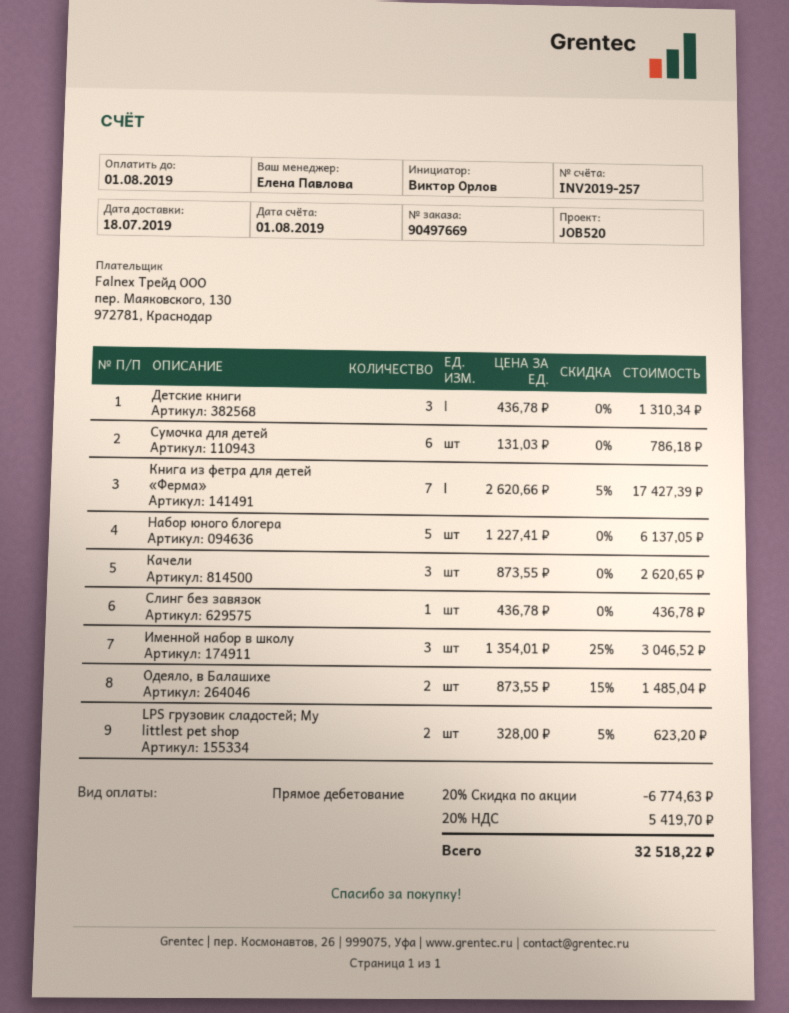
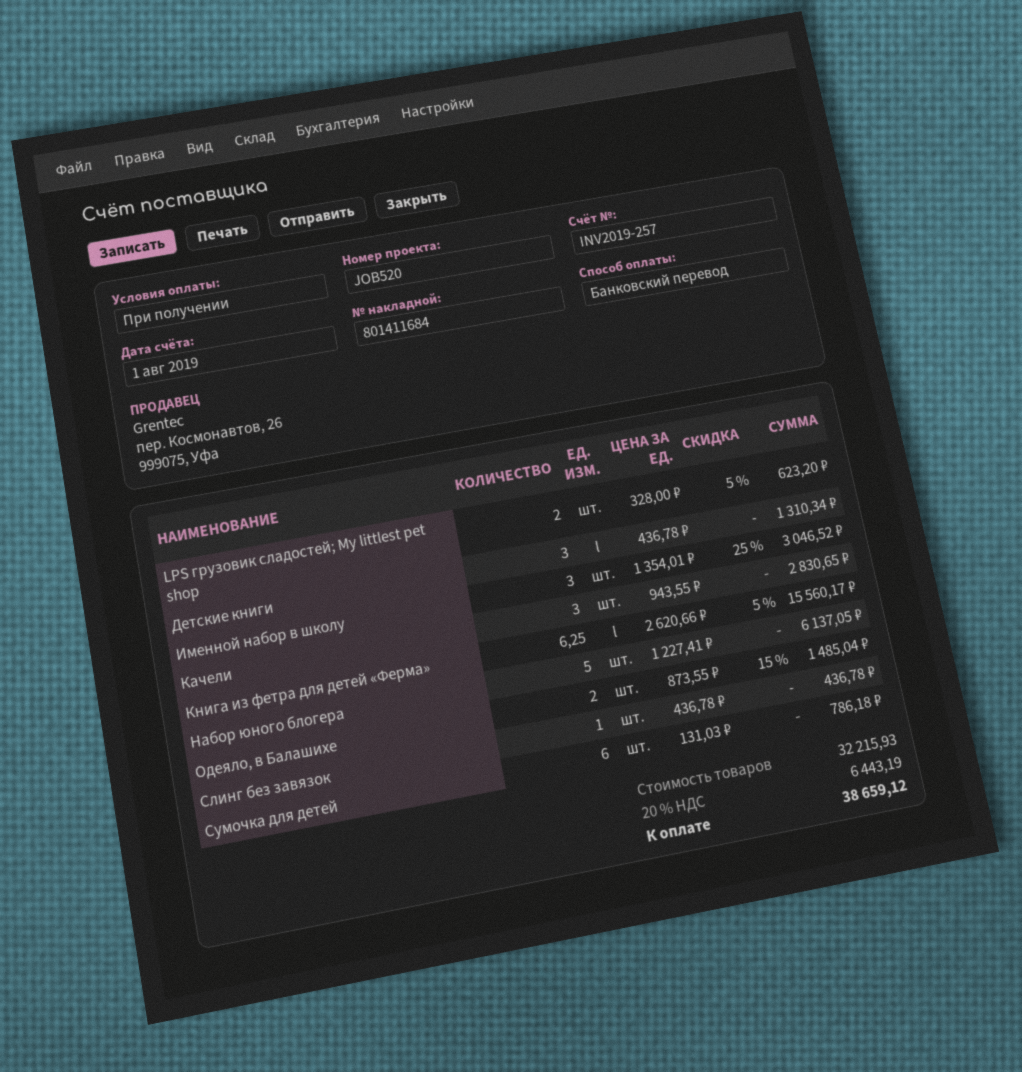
payment method: direct debit -> bank transfer
Книга из фетра для детей «Ферма»: 7 x 2620.66 - 5% = 17427.39 -> 6.25 x 2620.66 - 5% = 15560.17
Качели: 3 x 873.55 = 2620.65 -> 3 x 943.55 = 2830.65
discount: 20% = 6774.63 -> none
tax: 20% = 5419.70 -> 20% = 6443.19
total: 32518.22 -> 38659.12

